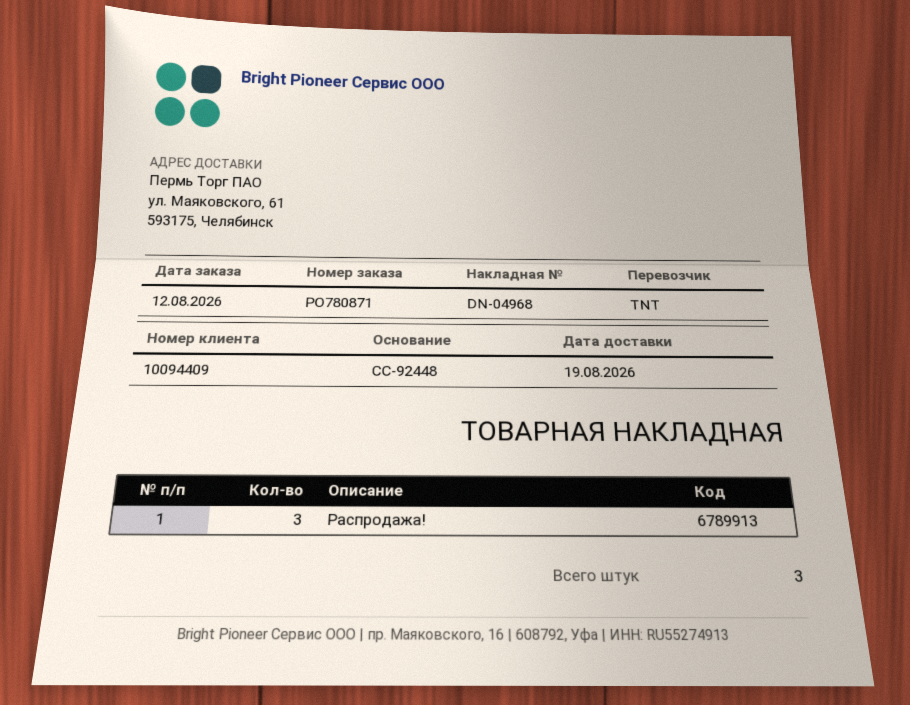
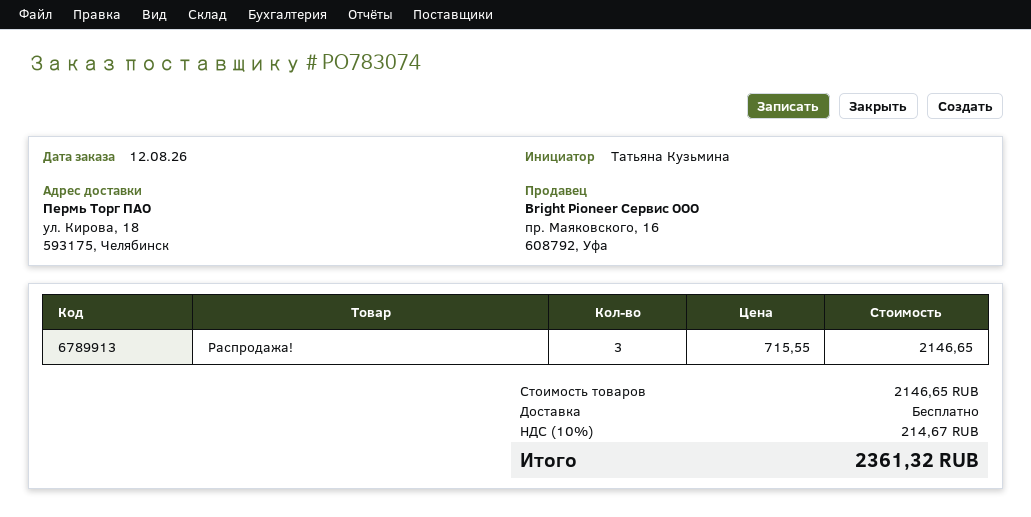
order number: PO780871 -> PO783074
ship to: ул. Маяковского, 61, 593175, Челябинск -> ул. Кирова, 18, 593175, Челябинск

